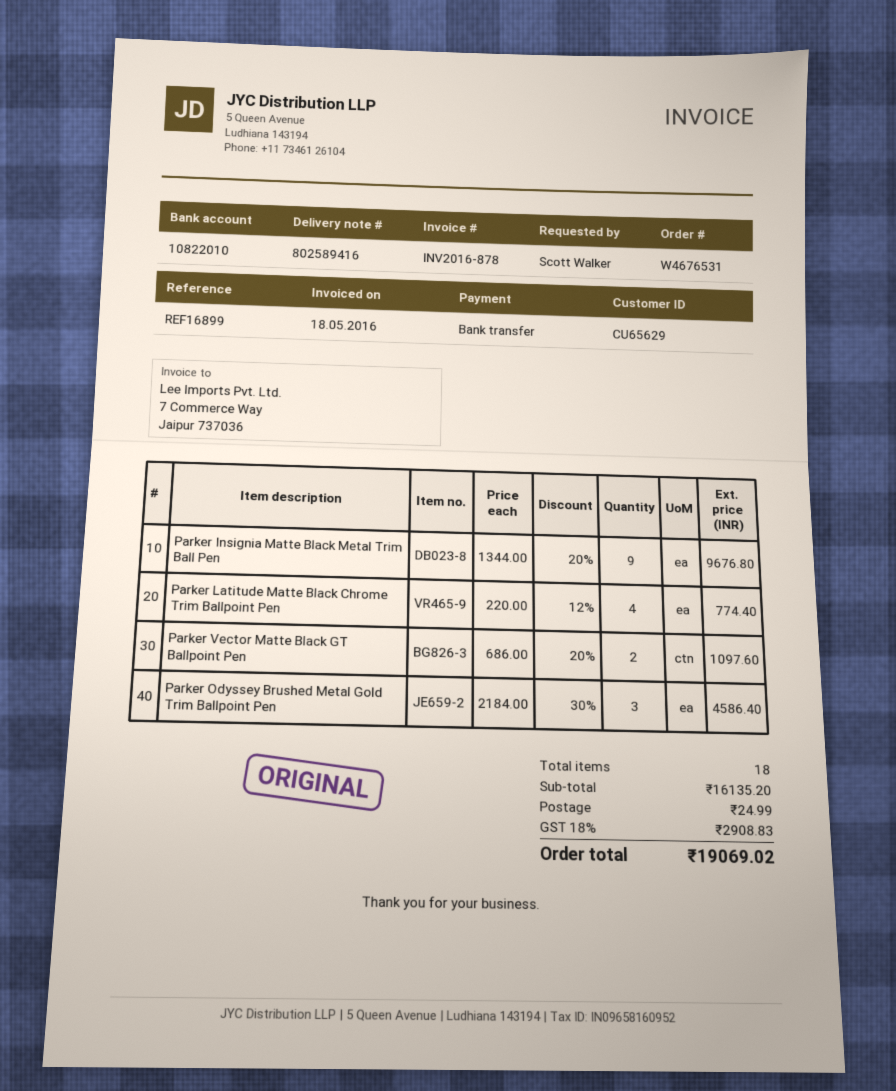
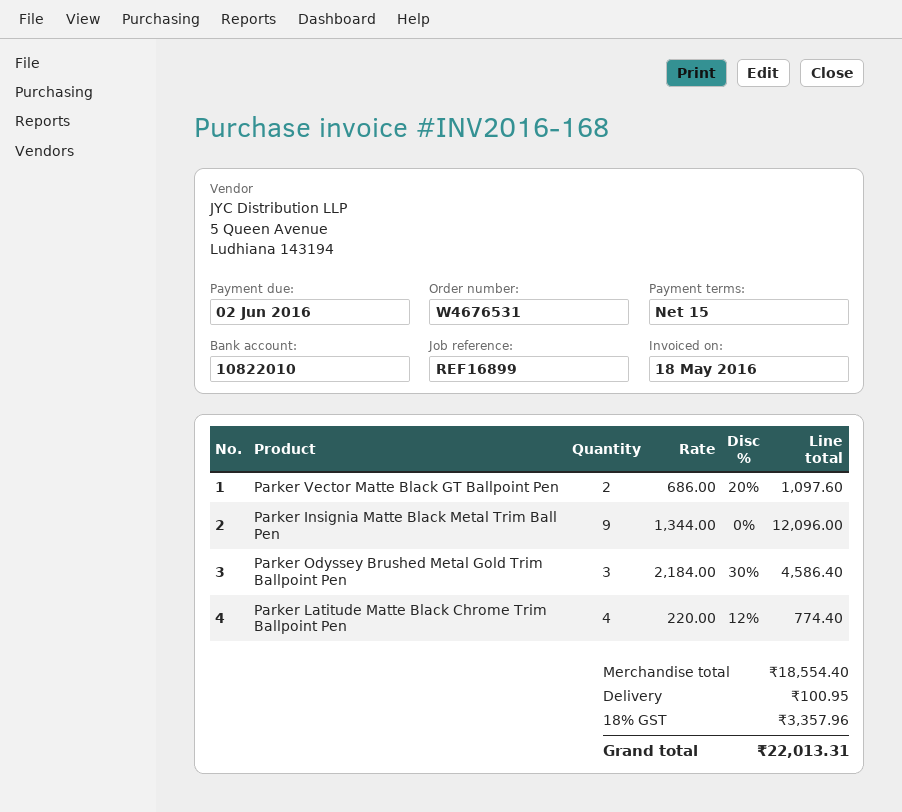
invoice number: INV2016-878 -> INV2016-168
Parker Insignia Matte Black Metal Trim Ball Pen: 9 x 1344.00 - 20% = 9676.80 -> 9 x 1344.00 = 12096.00
subtotal: 16135.20 -> 18554.40
shipping: 24.99 -> 100.95
tax: 18% = 2908.83 -> 18% = 3357.96
total: 19069.02 -> 22013.31

